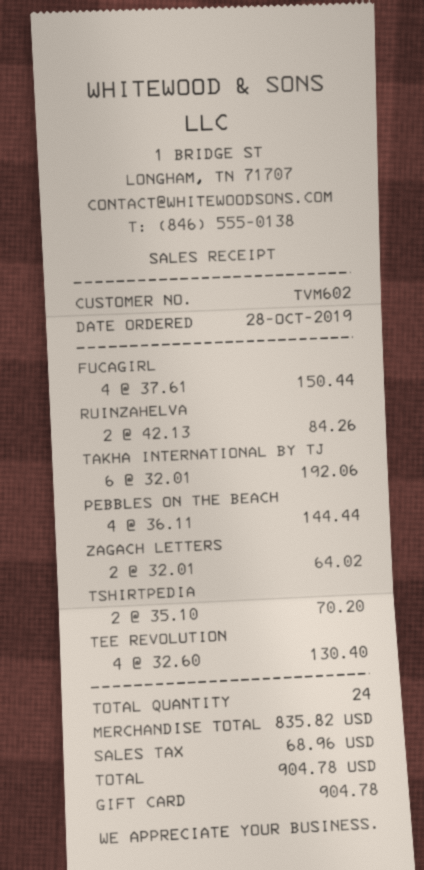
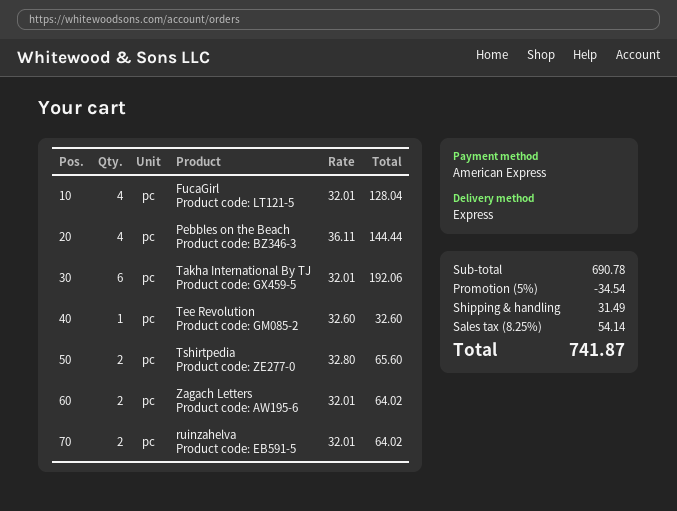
payment method: gift card -> American Express
FUCAGIRL: 4 x 37.61 = 150.44 -> 4 x 32.01 = 128.04
RUINZAHELVA: 2 x 42.13 = 84.26 -> 2 x 32.01 = 64.02
TSHIRTPEDIA: 2 x 35.10 = 70.20 -> 2 x 32.80 = 65.60
TEE REVOLUTION: 4 x 32.60 = 130.40 -> 1 x 32.60 = 32.60
subtotal: 835.82 -> 690.78
discount: none -> 5% = 34.54
shipping: none -> 31.49
tax: 68.96 -> 54.14
total: 904.78 -> 741.87

